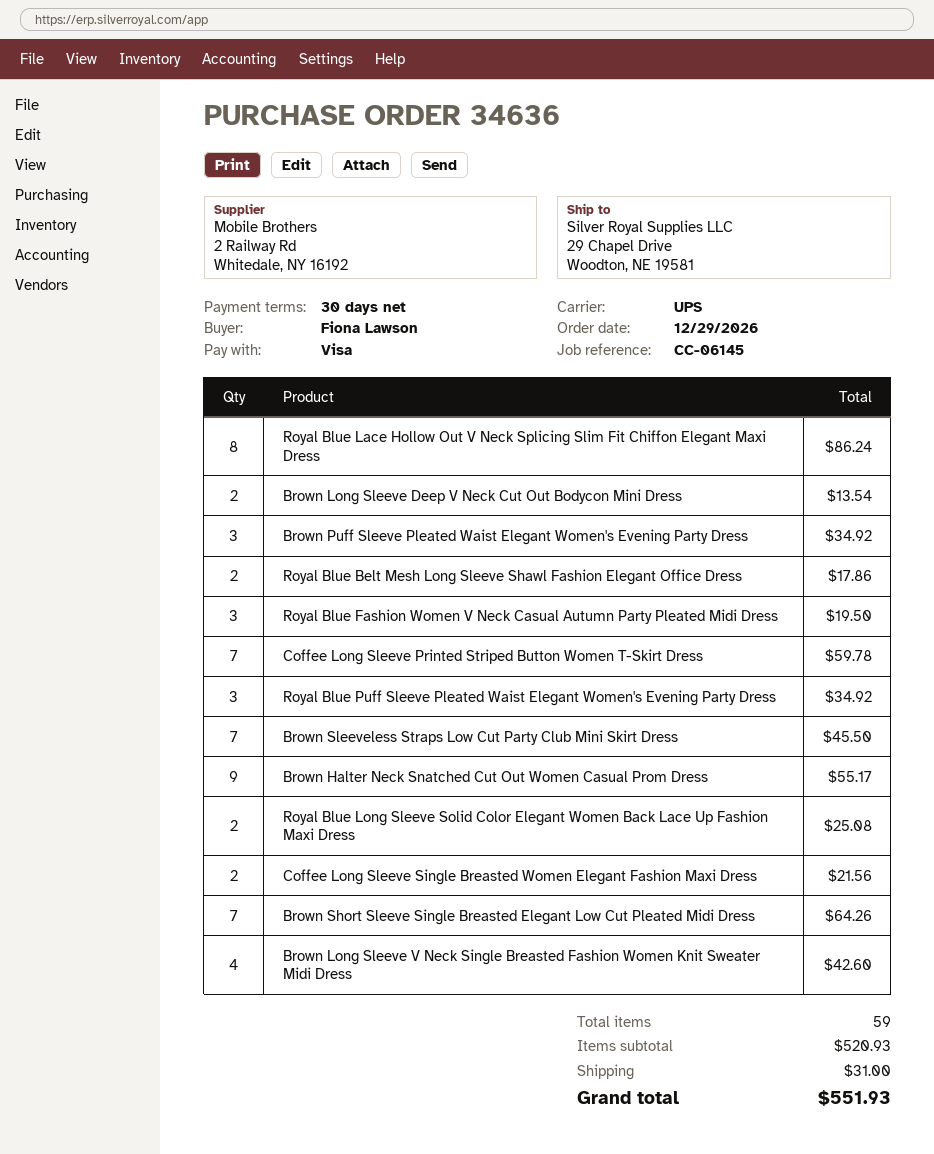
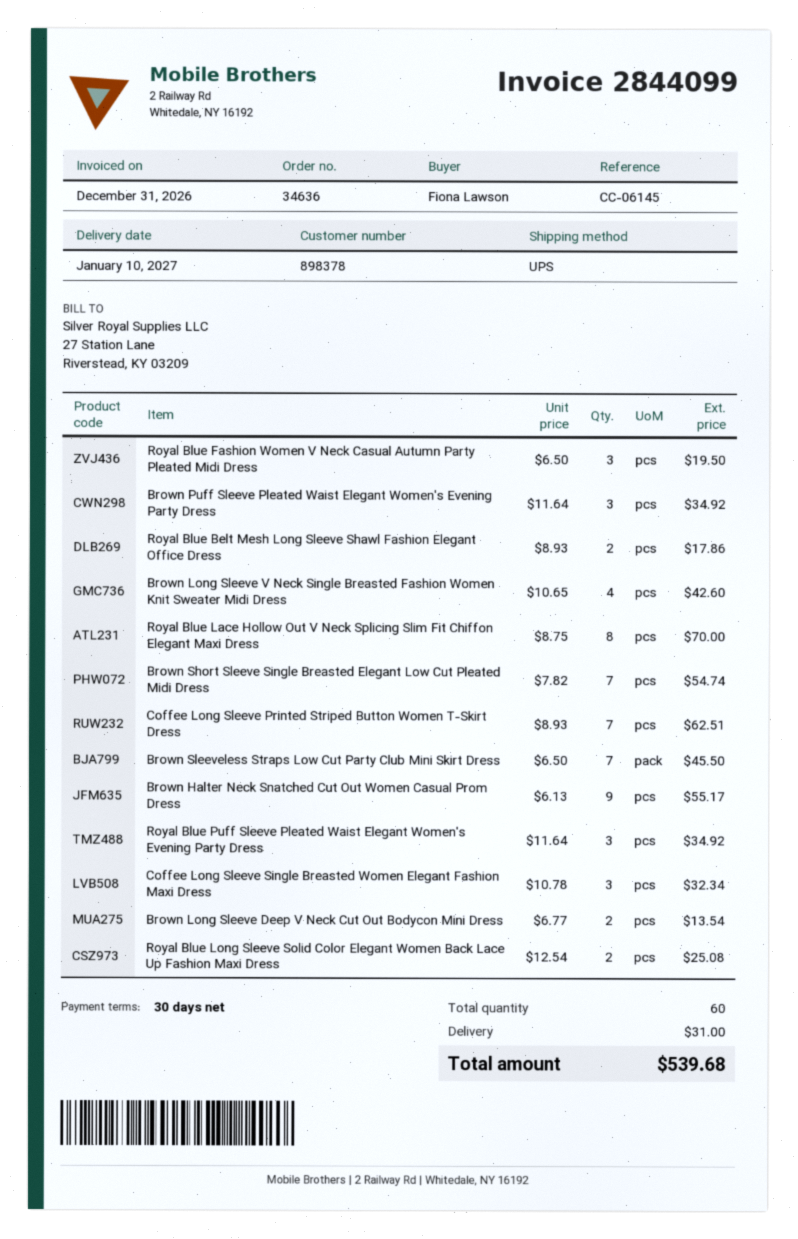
Royal Blue Lace Hollow Out V Neck Splicing Slim Fit Chiffon Elegant Maxi Dress: 8 for 86.24 -> 8 for 70.00
Coffee Long Sleeve Printed Striped Button Women T-Skirt Dress: 7 for 59.78 -> 7 for 62.51
Coffee Long Sleeve Single Breasted Women Elegant Fashion Maxi Dress: 2 for 21.56 -> 3 for 32.34
Brown Short Sleeve Single Breasted Elegant Low Cut Pleated Midi Dress: 7 for 64.26 -> 7 for 54.74
total quantity: 59 -> 60
total: 551.93 -> 539.68

